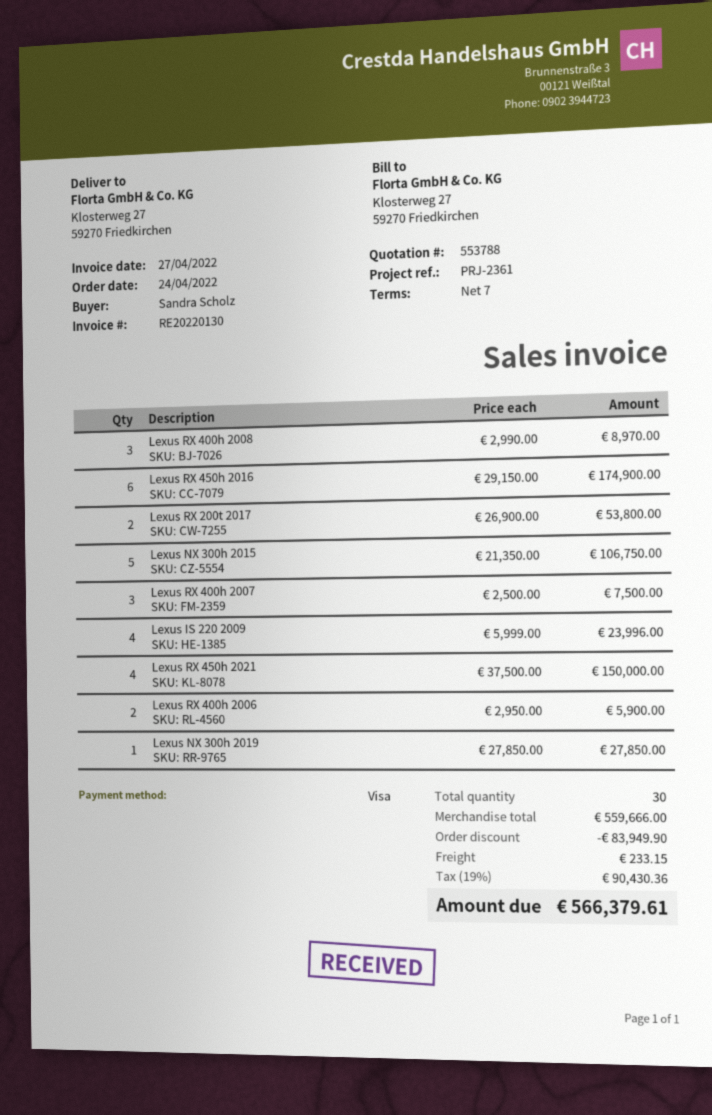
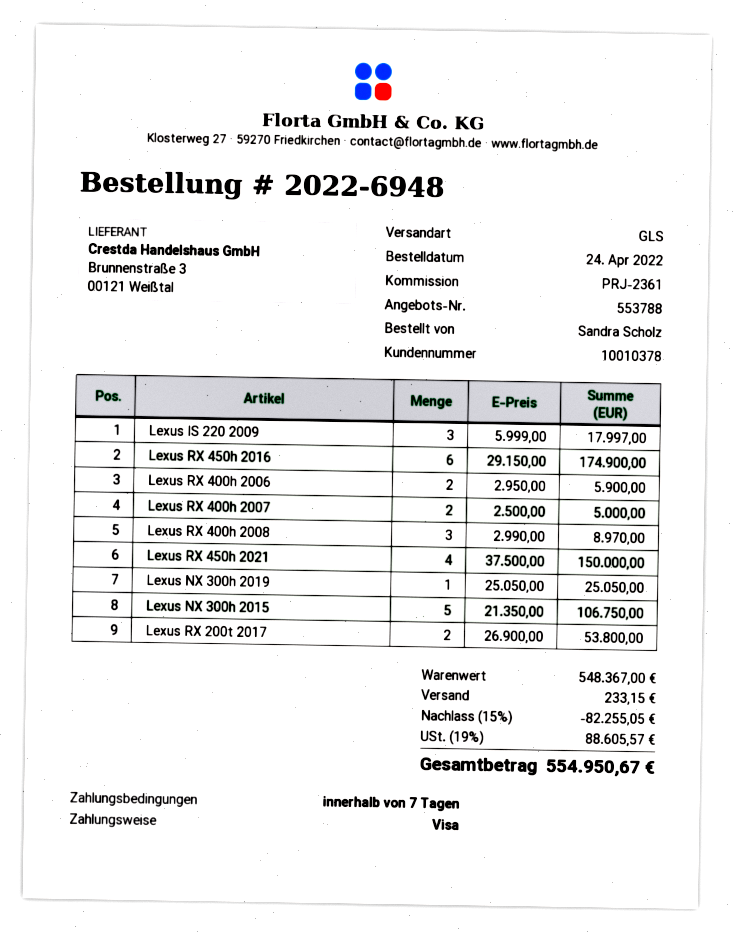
Lexus RX 400h 2007: 3 x 2500.00 = 7500.00 -> 2 x 2500.00 = 5000.00
Lexus IS 220 2009: 4 x 5999.00 = 23996.00 -> 3 x 5999.00 = 17997.00
Lexus NX 300h 2019: 1 x 27850.00 = 27850.00 -> 1 x 25050.00 = 25050.00
subtotal: 559666.00 -> 548367.00
discount: 83949.90 -> 82255.05
tax: 19% = 90430.36 -> 19% = 88605.57
total: 566379.61 -> 554950.67

